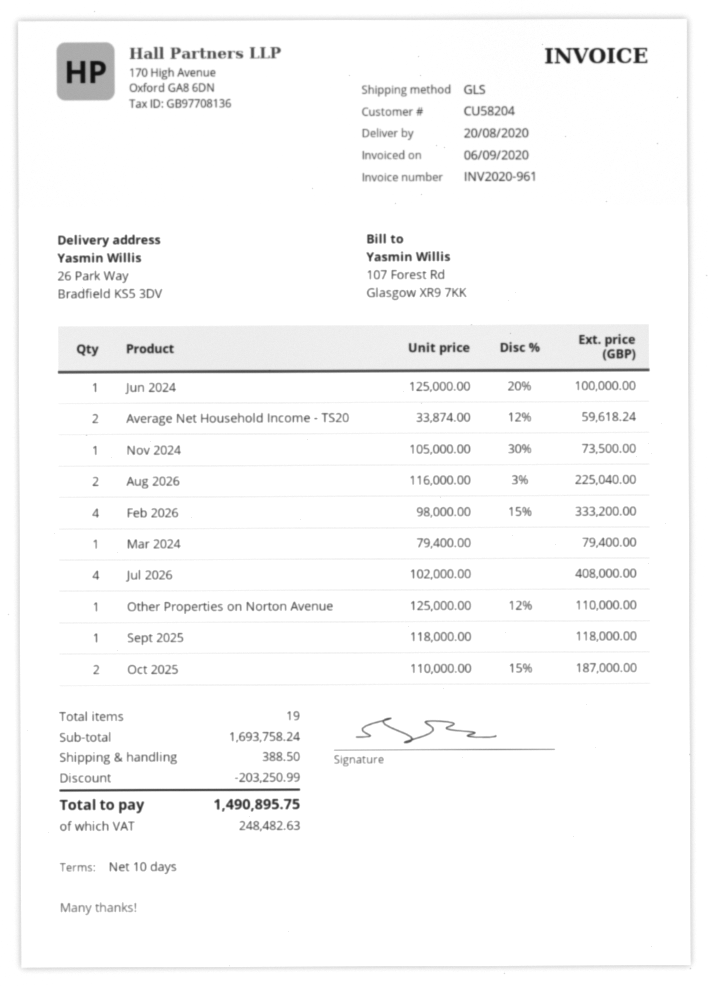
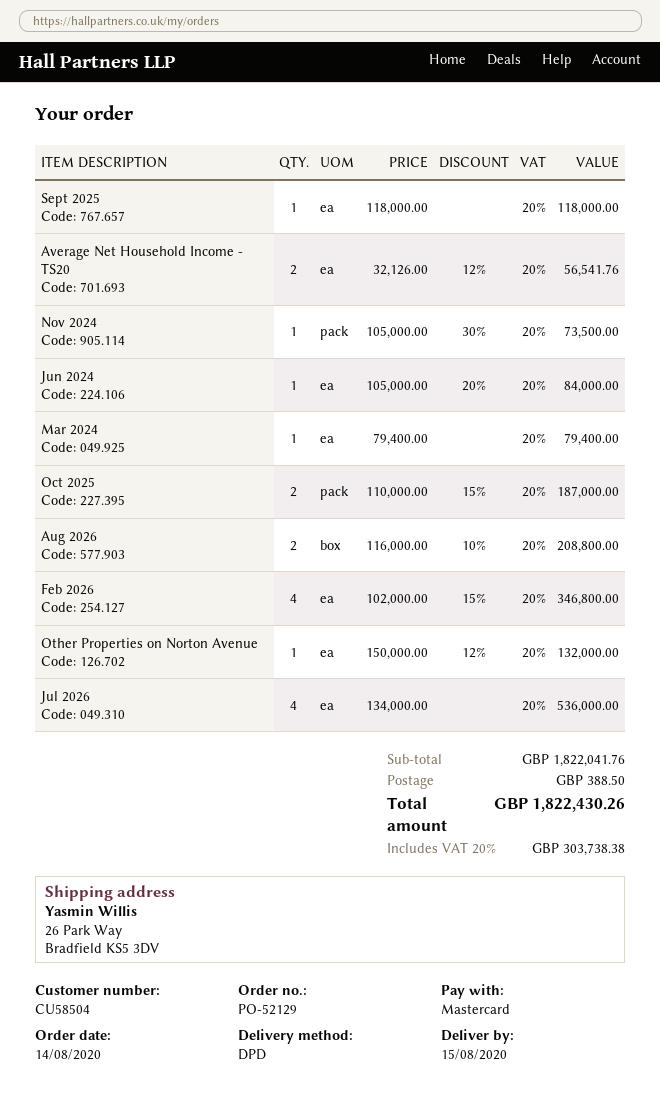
delivery date: 2020-08-20 -> 2020-08-15
customer number: CU58204 -> CU58504
shipping method: GLS -> DPD
Jun 2024: 1 x 125000.00 - 20% = 100000.00 -> 1 x 105000.00 - 20% = 84000.00
Average Net Household Income - TS20: 2 x 33874.00 - 12% = 59618.24 -> 2 x 32126.00 - 12% = 56541.76
Aug 2026: 2 x 116000.00 - 3% = 225040.00 -> 2 x 116000.00 - 10% = 208800.00
Feb 2026: 4 x 98000.00 - 15% = 333200.00 -> 4 x 102000.00 - 15% = 346800.00
Jul 2026: 4 x 102000.00 = 408000.00 -> 4 x 134000.00 = 536000.00
Other Properties on Norton Avenue: 1 x 125000.00 - 12% = 110000.00 -> 1 x 150000.00 - 12% = 132000.00
subtotal: 1693758.24 -> 1822041.76
discount: 203250.99 -> none
tax: 248482.63 -> 303738.38
total: 1490895.75 -> 1822430.26

